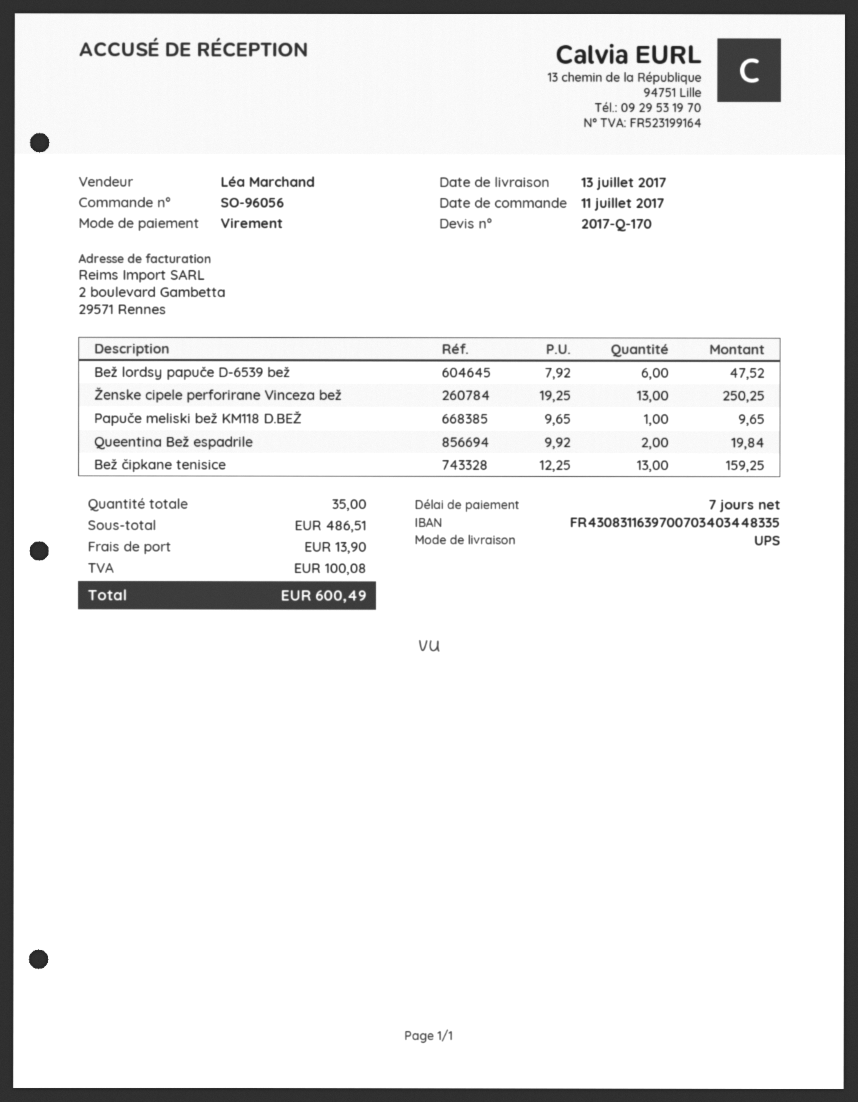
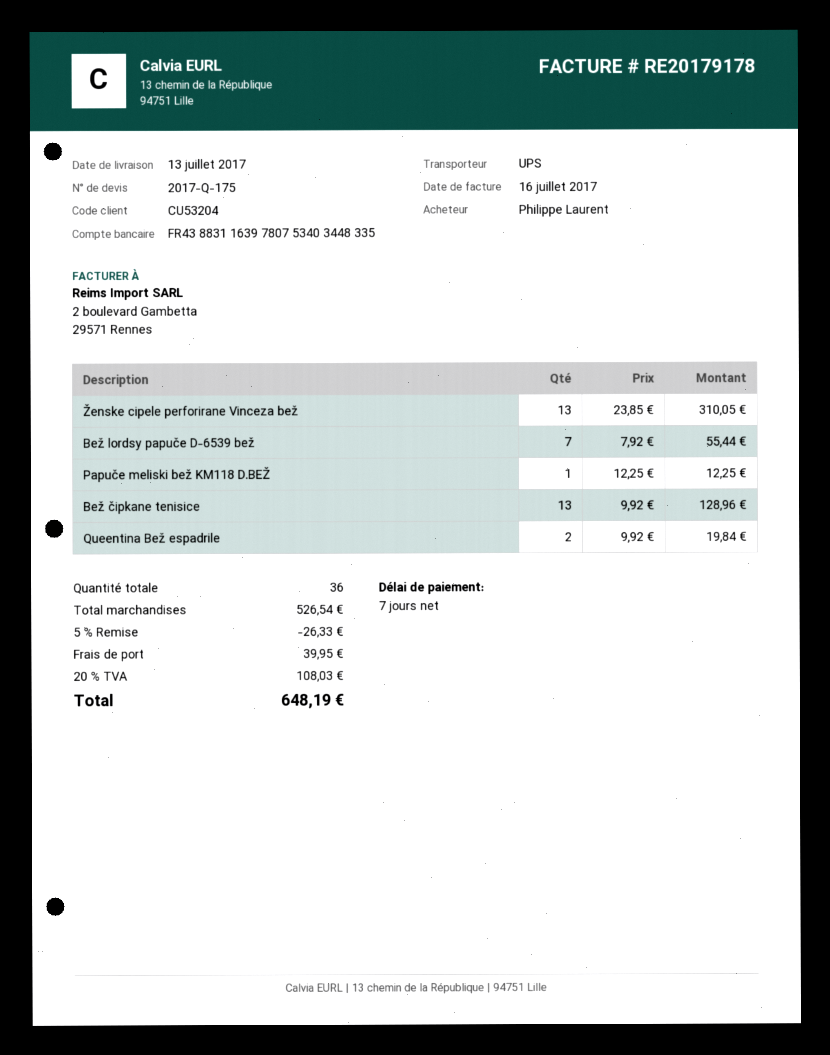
quote number: 2017-Q-170 -> 2017-Q-175
bank account: FR4308311639700703403448335 -> FR4388311639780753403448335
Bež lordsy papuče D-6539 bež: 6 x 7.92 = 47.52 -> 7 x 7.92 = 55.44
Ženske cipele perforirane Vinceza bež: 13 x 19.25 = 250.25 -> 13 x 23.85 = 310.05
Papuče meliski bež KM118 D.BEŽ: 1 x 9.65 = 9.65 -> 1 x 12.25 = 12.25
Bež čipkane tenisice: 13 x 12.25 = 159.25 -> 13 x 9.92 = 128.96
total quantity: 35 -> 36
subtotal: 486.51 -> 526.54
discount: none -> 5% = 26.33
shipping: 13.90 -> 39.95
tax: 100.08 -> 108.03
total: 600.49 -> 648.19

